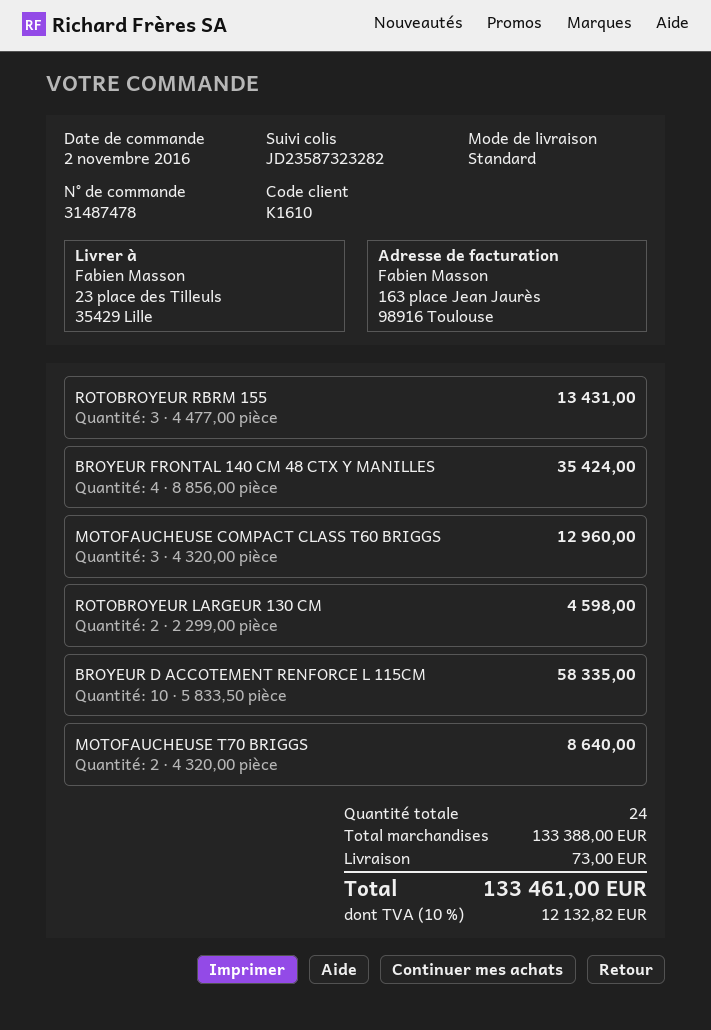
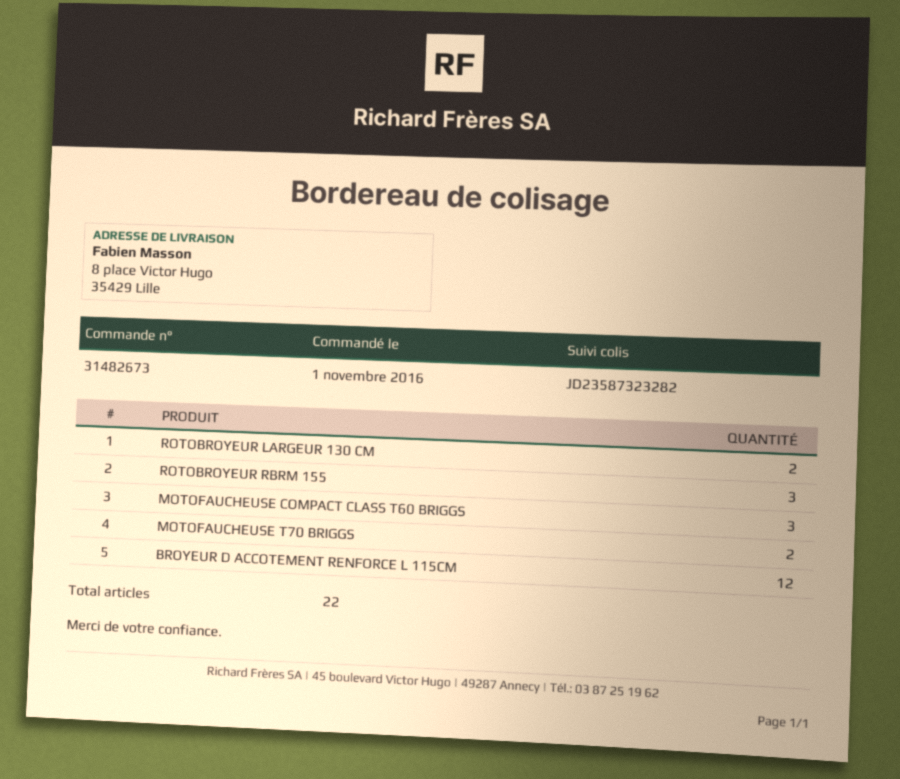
order number: 31487478 -> 31482673
order date: 2016-11-02 -> 2016-11-01
ship to: 23 place des Tilleuls, 35429 Lille -> 8 place Victor Hugo, 35429 Lille
BROYEUR FRONTAL 140 CM 48 CTX Y MANILLES: 4 -> none
BROYEUR D ACCOTEMENT RENFORCE L 115CM: 10 -> 12
total quantity: 24 -> 22

